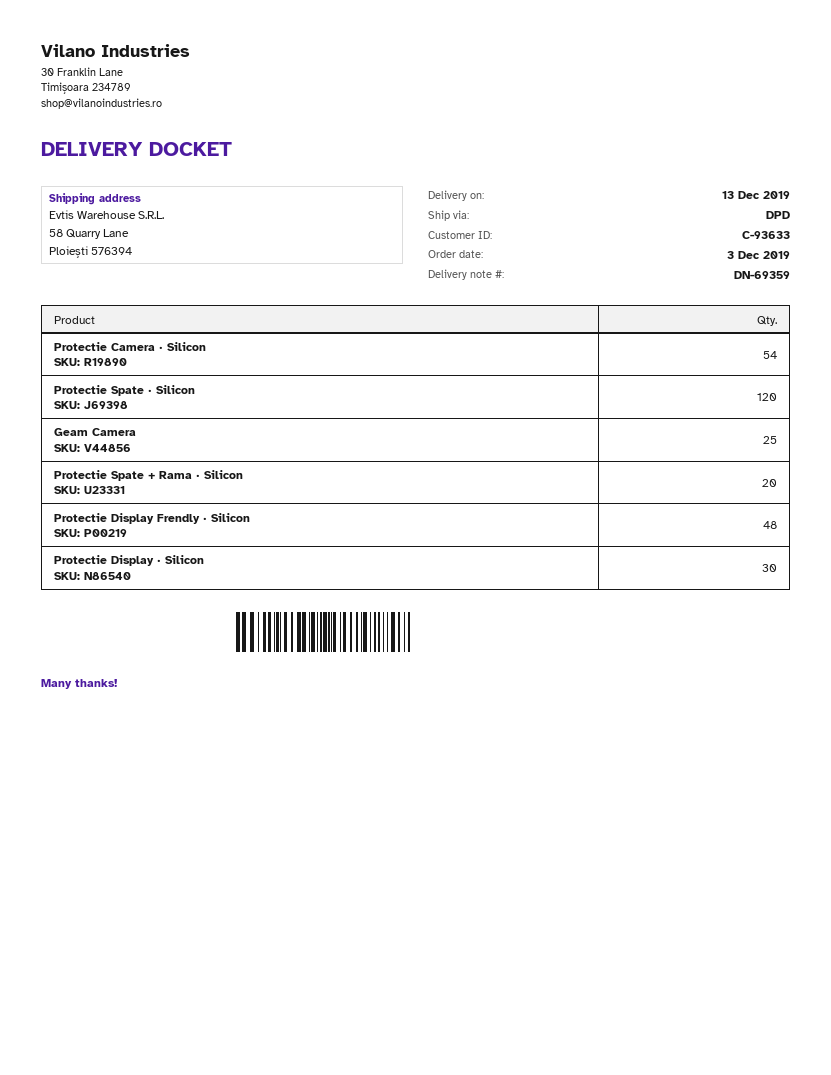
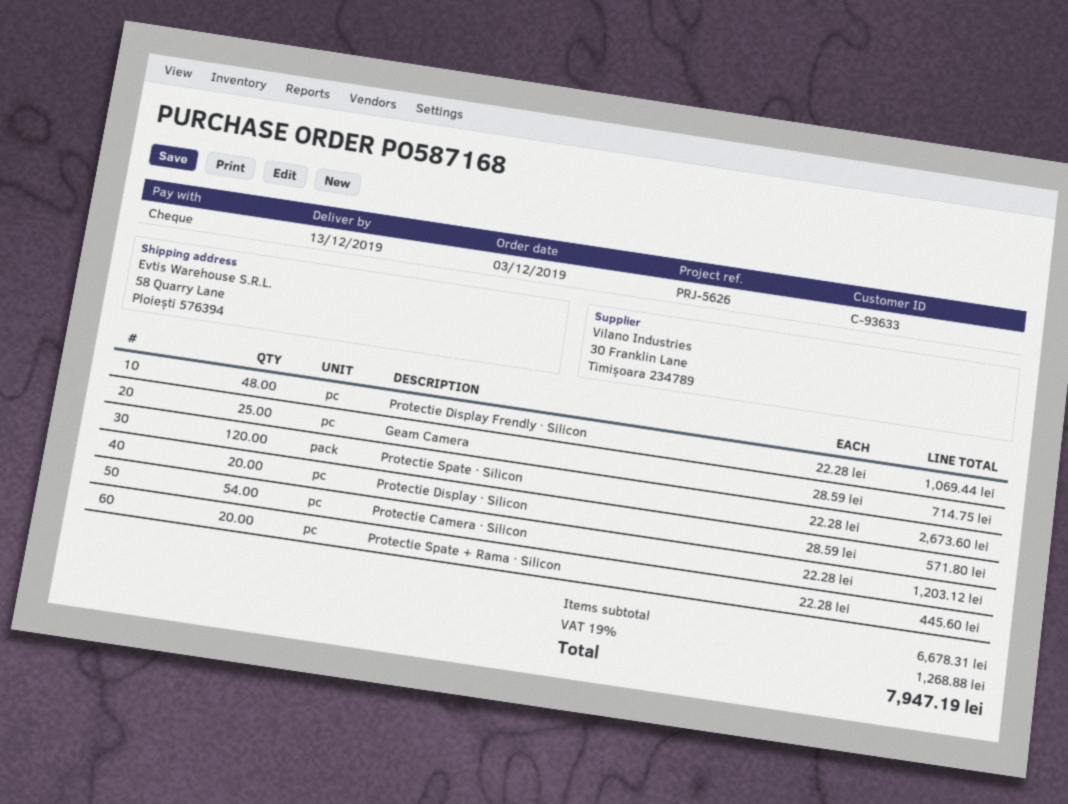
Protectie Display · Silicon: 30 -> 20

